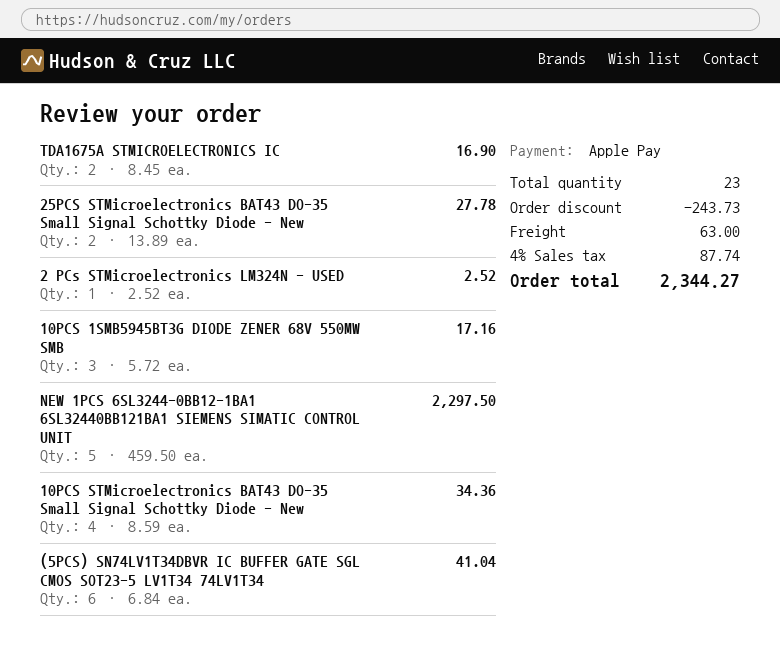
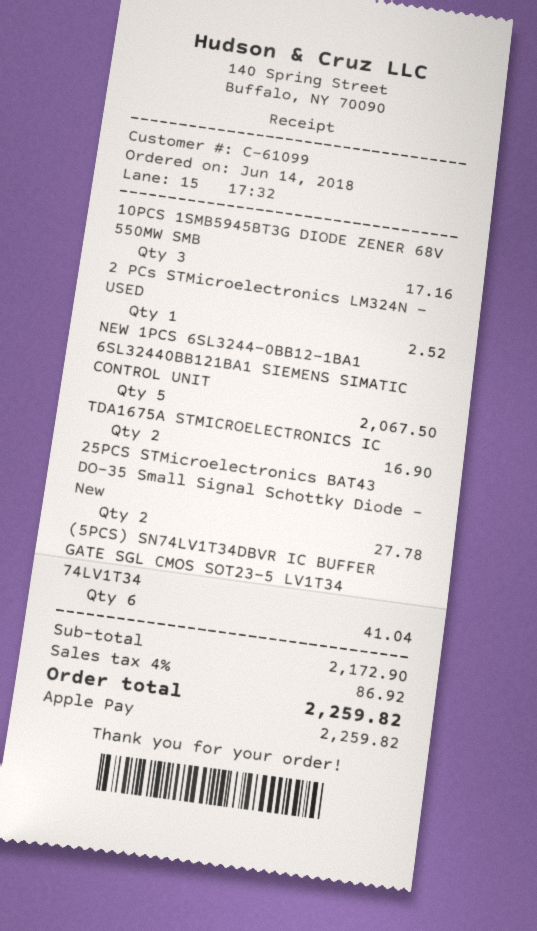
NEW 1PCS 6SL3244-0BB12-1BA1 6SL32440BB121BA1 SIEMENS SIMATIC CONTROL UNIT: 5 for 2297.50 -> 5 for 2067.50
10PCS STMicroelectronics BAT43 DO-35 Small Signal Schottky Diode - New: 4 for 34.36 -> none
discount: 243.73 -> none
shipping: 63.00 -> none
tax: 4% = 87.74 -> 4% = 86.92
total: 2344.27 -> 2259.82

